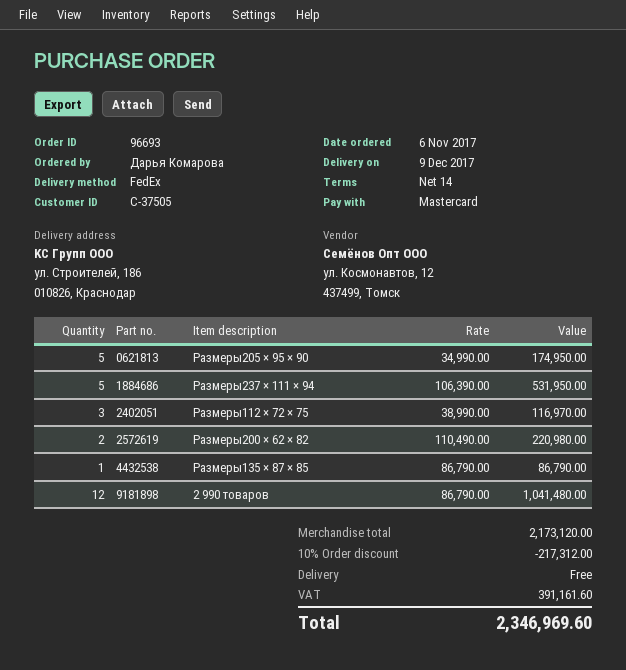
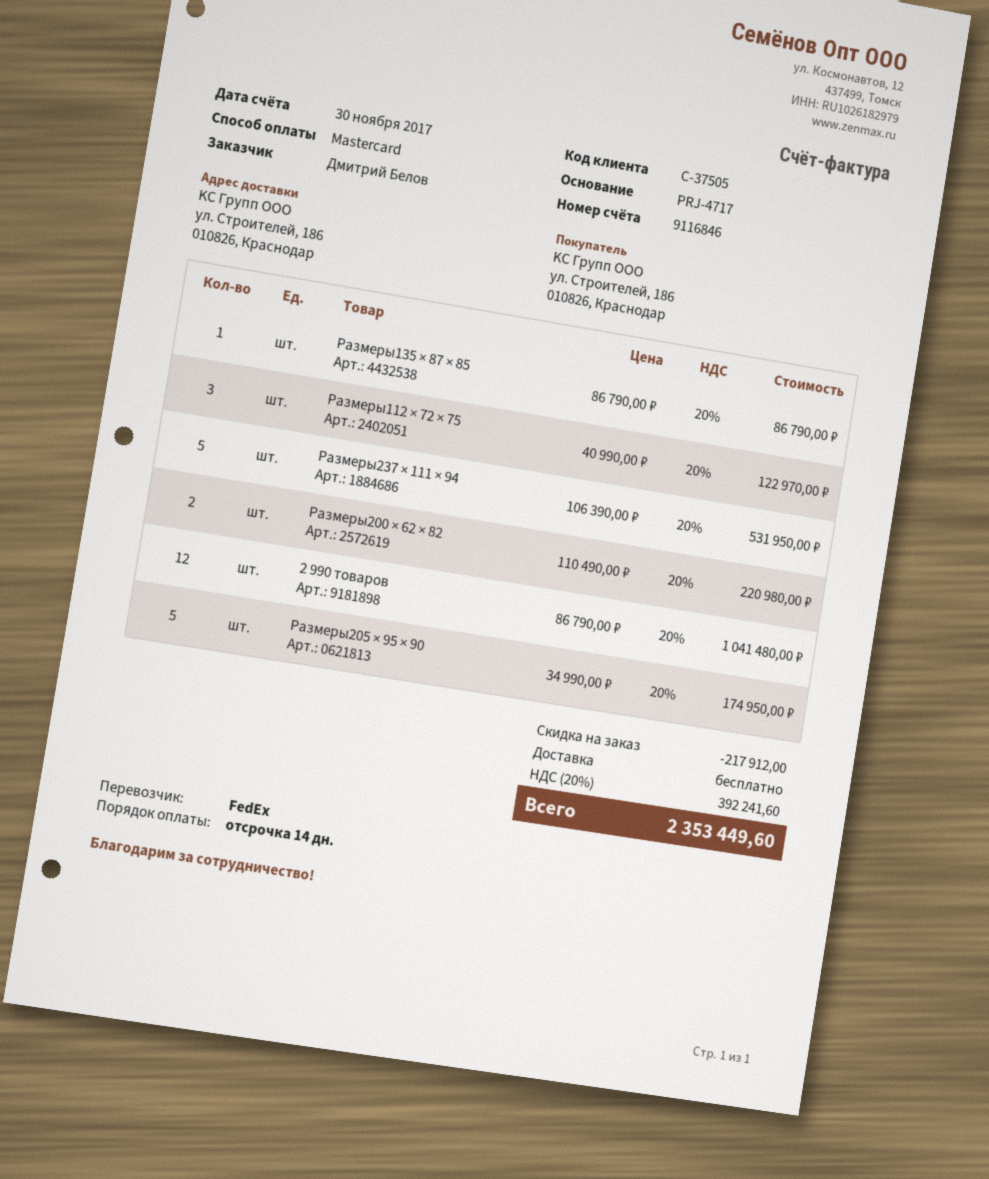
ordered by: Дарья Комарова -> Дмитрий Белов
Размеры112 × 72 × 75: 3 x 38990.00 = 116970.00 -> 3 x 40990.00 = 122970.00
discount: 217312.00 -> 217912.00
tax: 391161.60 -> 392241.60
total: 2346969.60 -> 2353449.60

